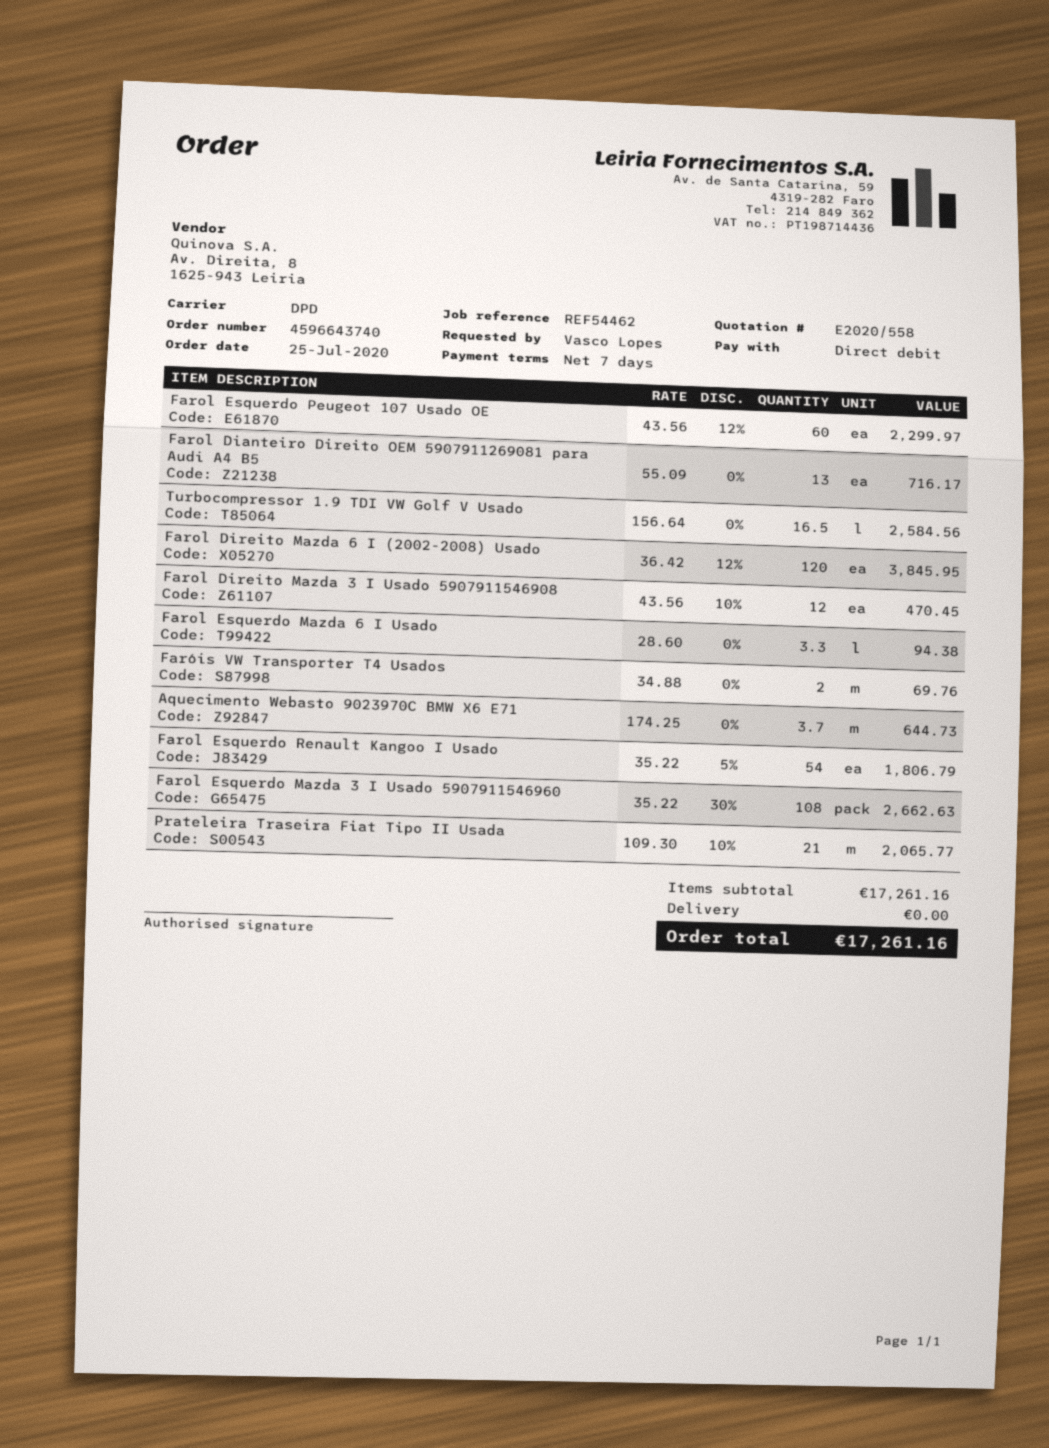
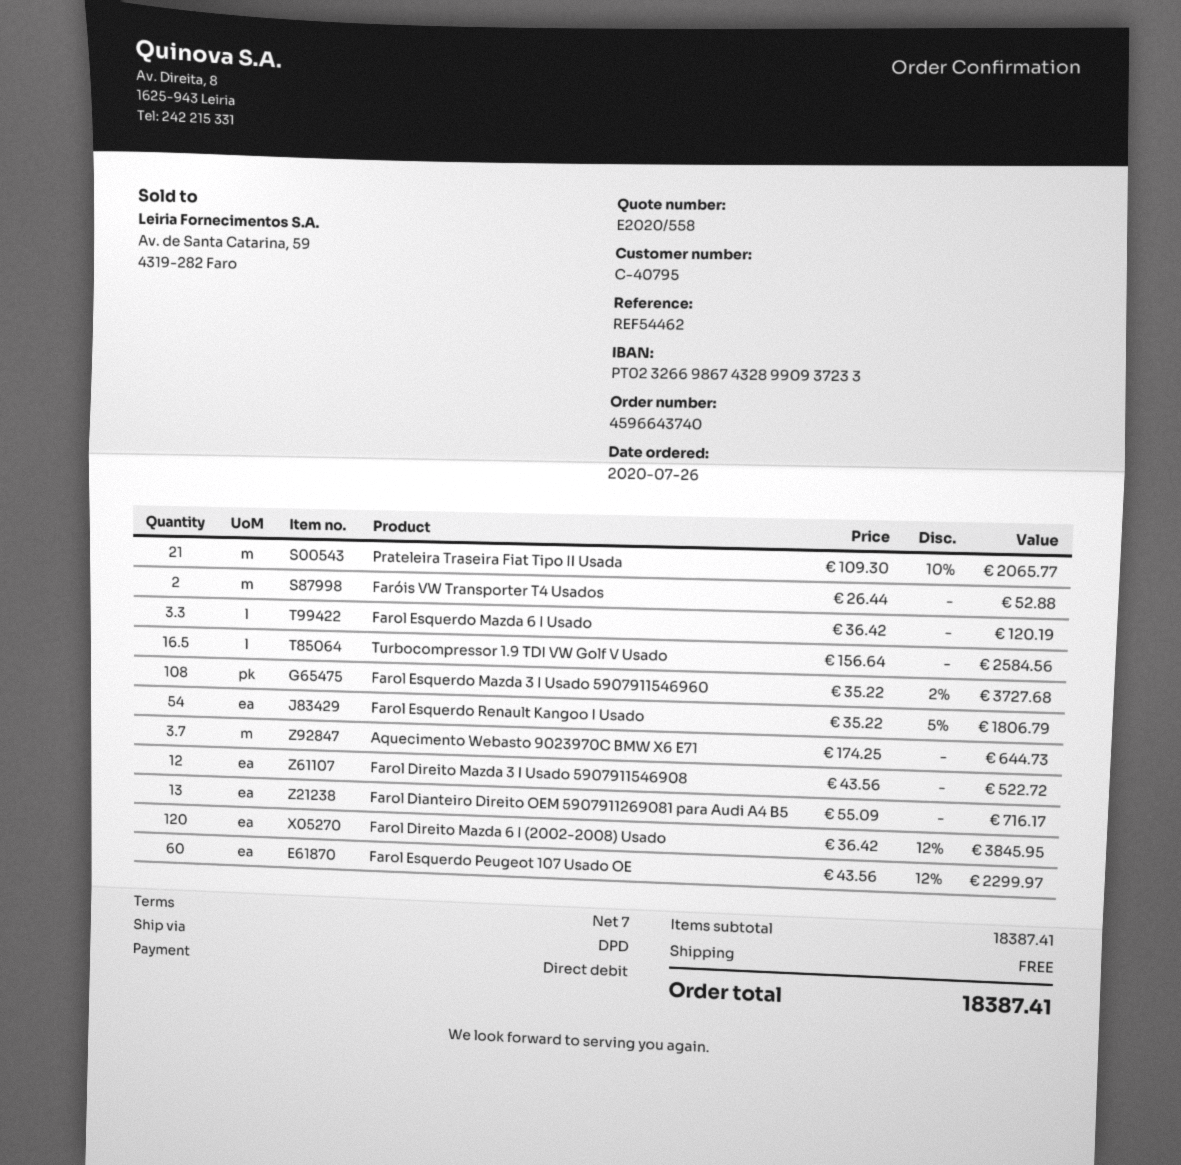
order date: 2020-07-25 -> 2020-07-26
Farol Direito Mazda 3 I Usado 5907911546908: 12 x 43.56 - 10% = 470.45 -> 12 x 43.56 = 522.72
Farol Esquerdo Mazda 6 I Usado: 3.3 x 28.60 = 94.38 -> 3.3 x 36.42 = 120.19
Faróis VW Transporter T4 Usados: 2 x 34.88 = 69.76 -> 2 x 26.44 = 52.88
Farol Esquerdo Mazda 3 I Usado 5907911546960: 108 x 35.22 - 30% = 2662.63 -> 108 x 35.22 - 2% = 3727.68
subtotal: 17261.16 -> 18387.41
total: 17261.16 -> 18387.41

